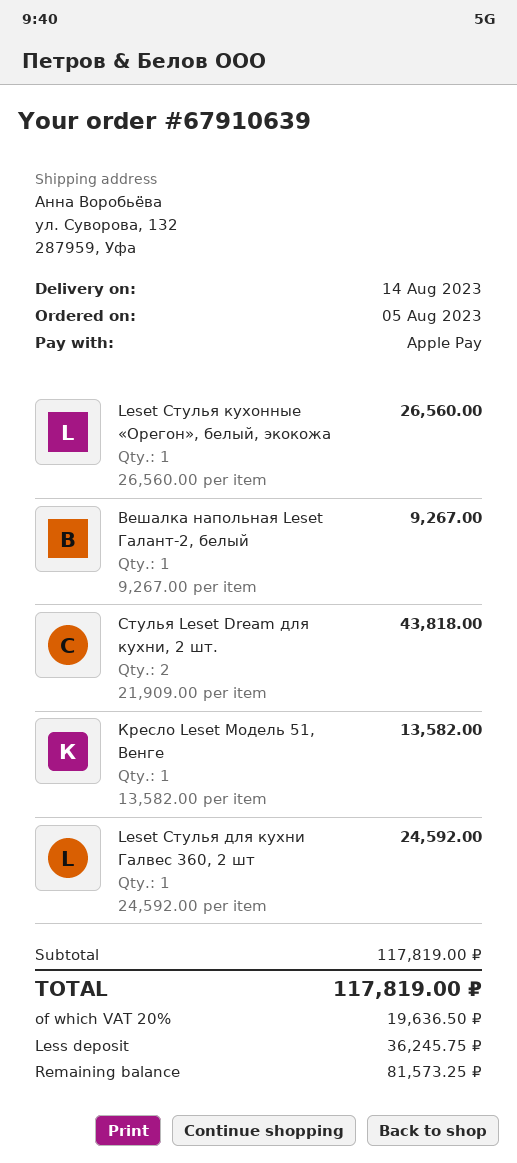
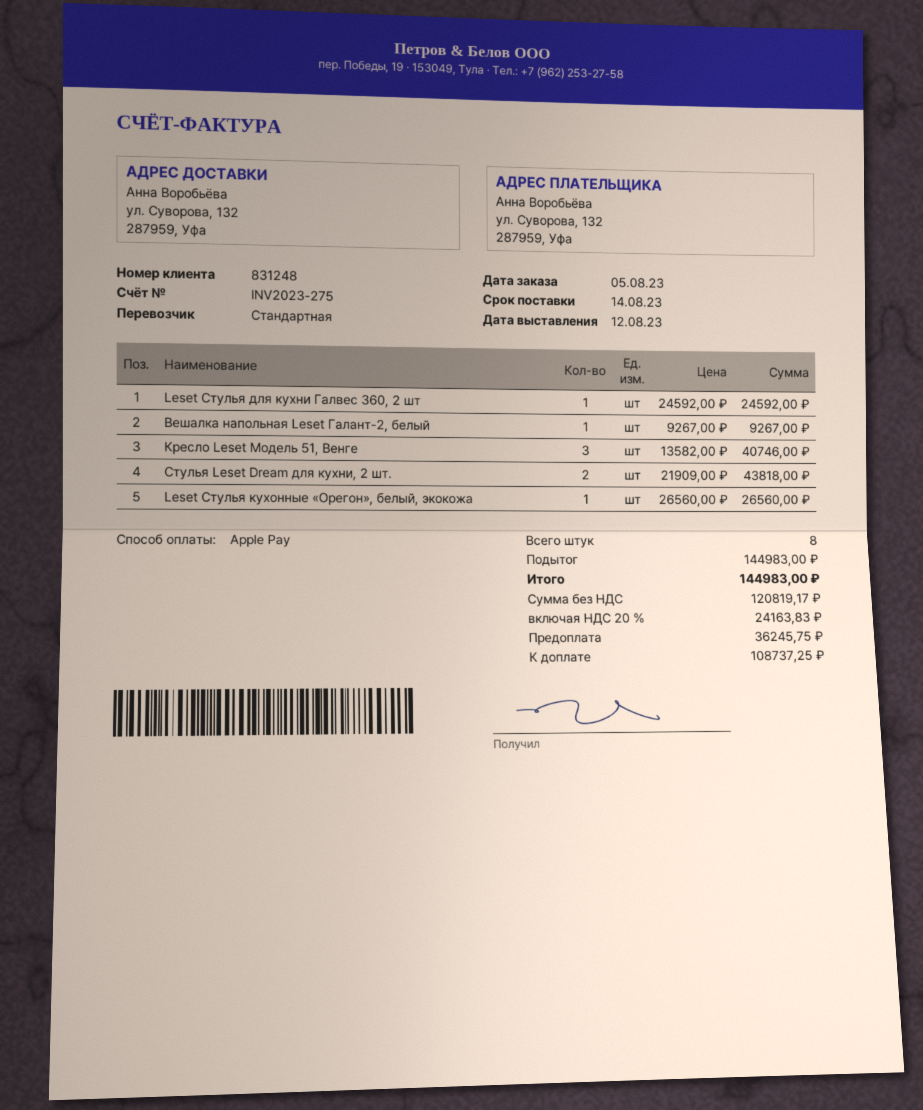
Кресло Leset Модель 51, Венге: 1 x 13582.00 = 13582.00 -> 3 x 13582.00 = 40746.00
subtotal: 117819.00 -> 144983.00
tax: 20% = 19636.50 -> 20% = 24163.83
total: 117819.00 -> 144983.00
balance: 81573.25 -> 108737.25

